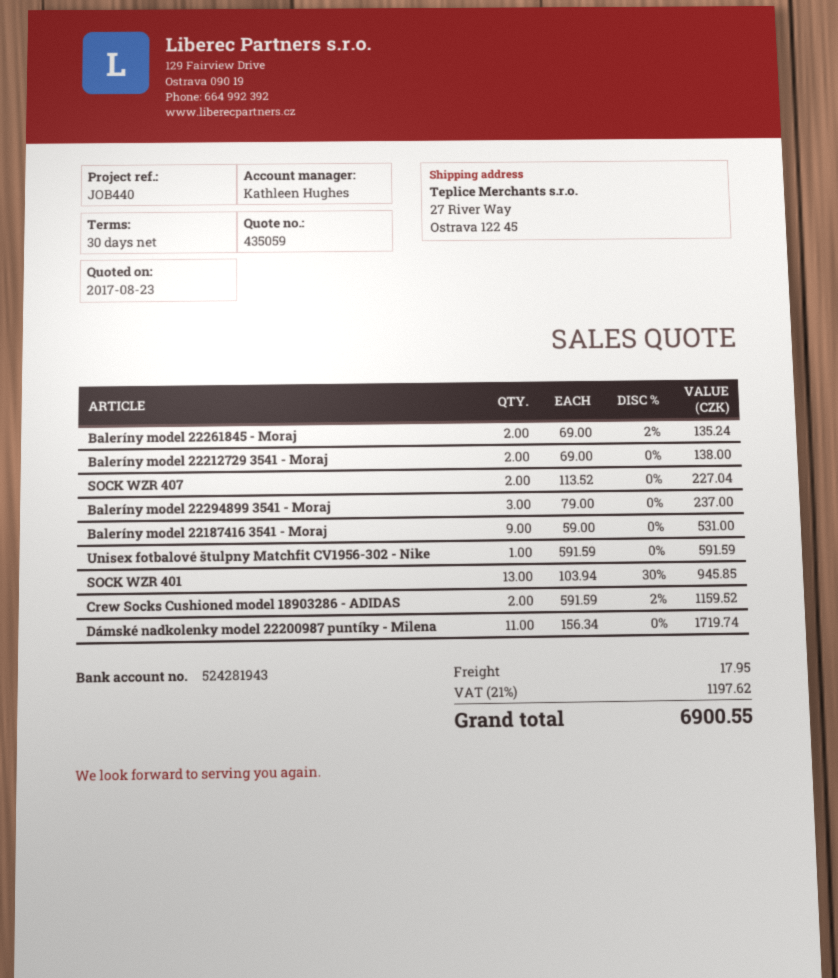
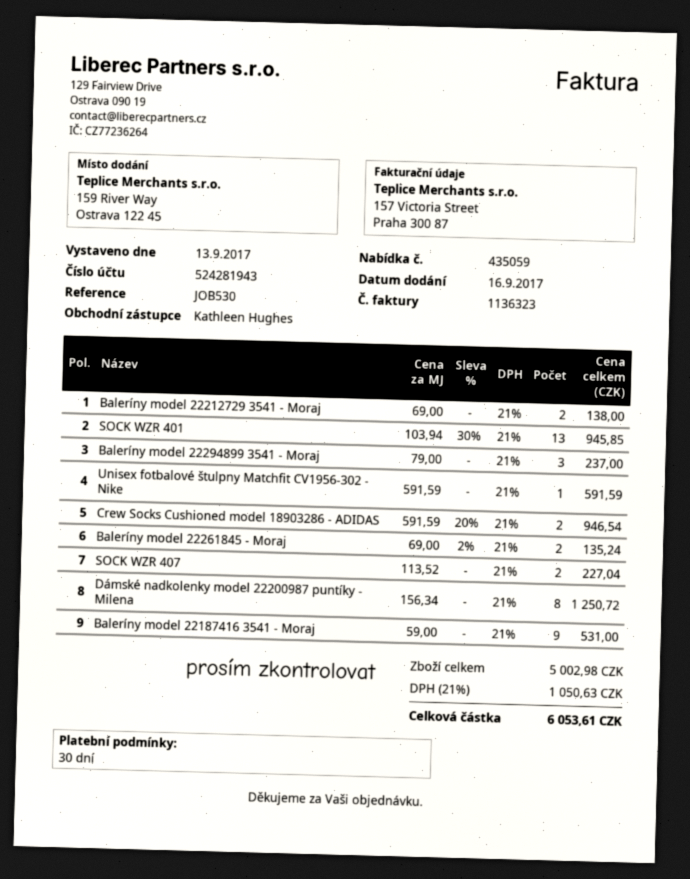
reference: JOB440 -> JOB530
ship to: 27 River Way, Ostrava 122 45 -> 159 River Way, Ostrava 122 45
Crew Socks Cushioned model 18903286 - ADIDAS: 2 x 591.59 - 2% = 1159.52 -> 2 x 591.59 - 20% = 946.54
Dámské nadkolenky model 22200987 puntíky - Milena: 11 x 156.34 = 1719.74 -> 8 x 156.34 = 1250.72
shipping: 17.95 -> none
tax: 21% = 1197.62 -> 21% = 1050.63
total: 6900.55 -> 6053.61

